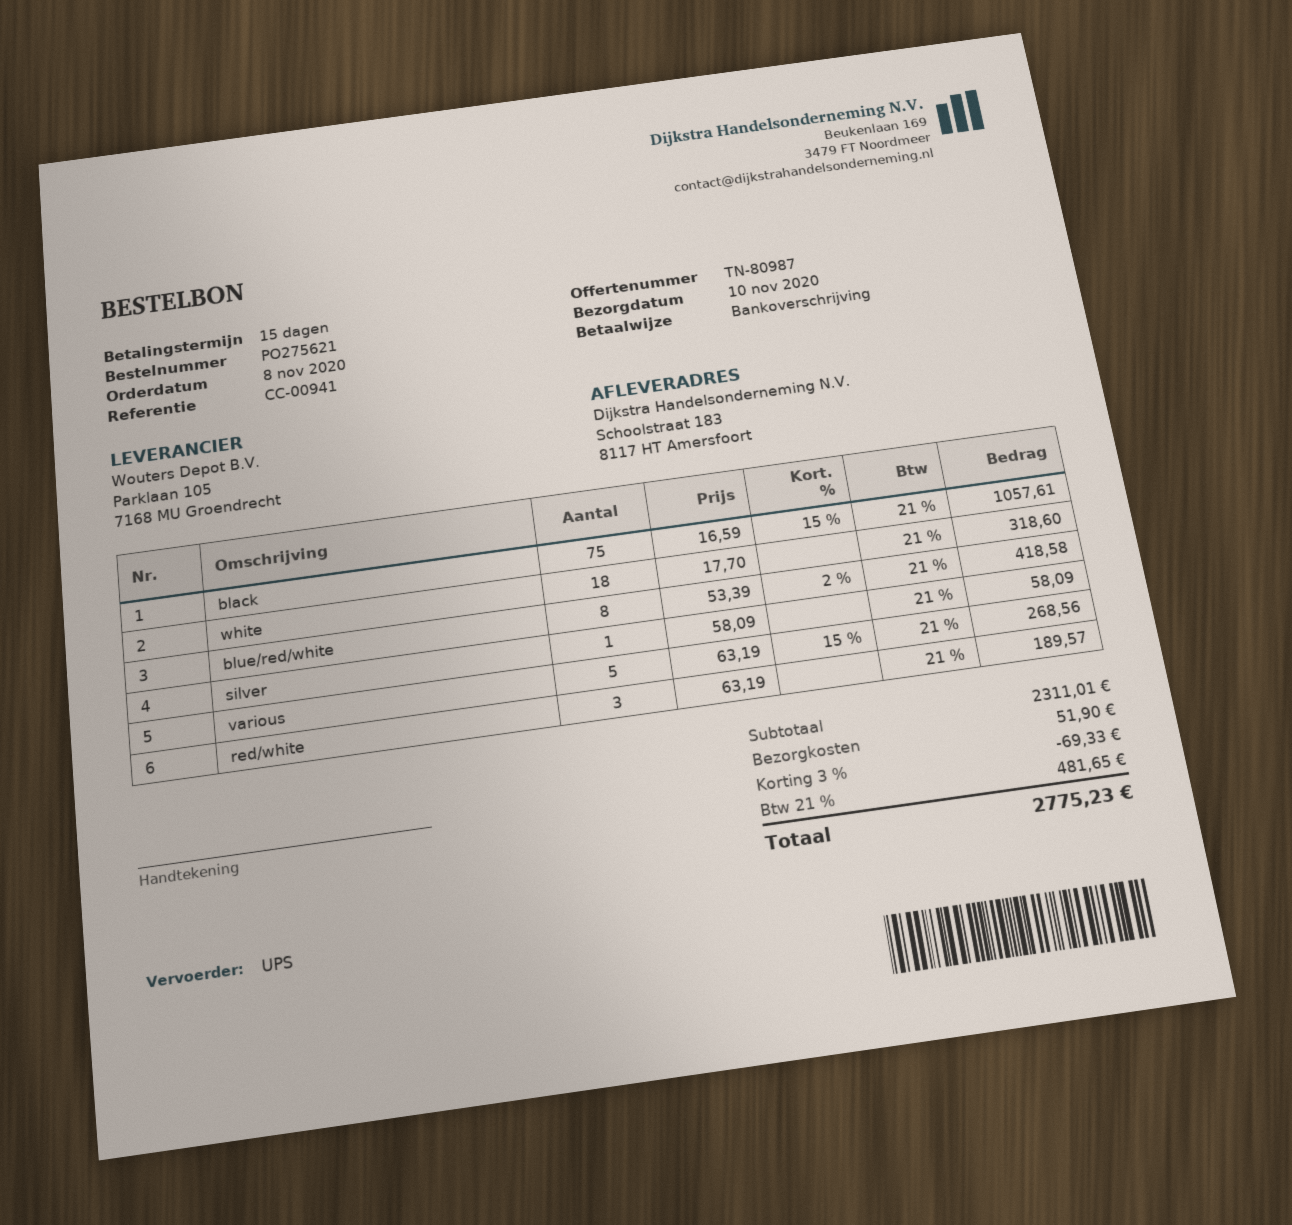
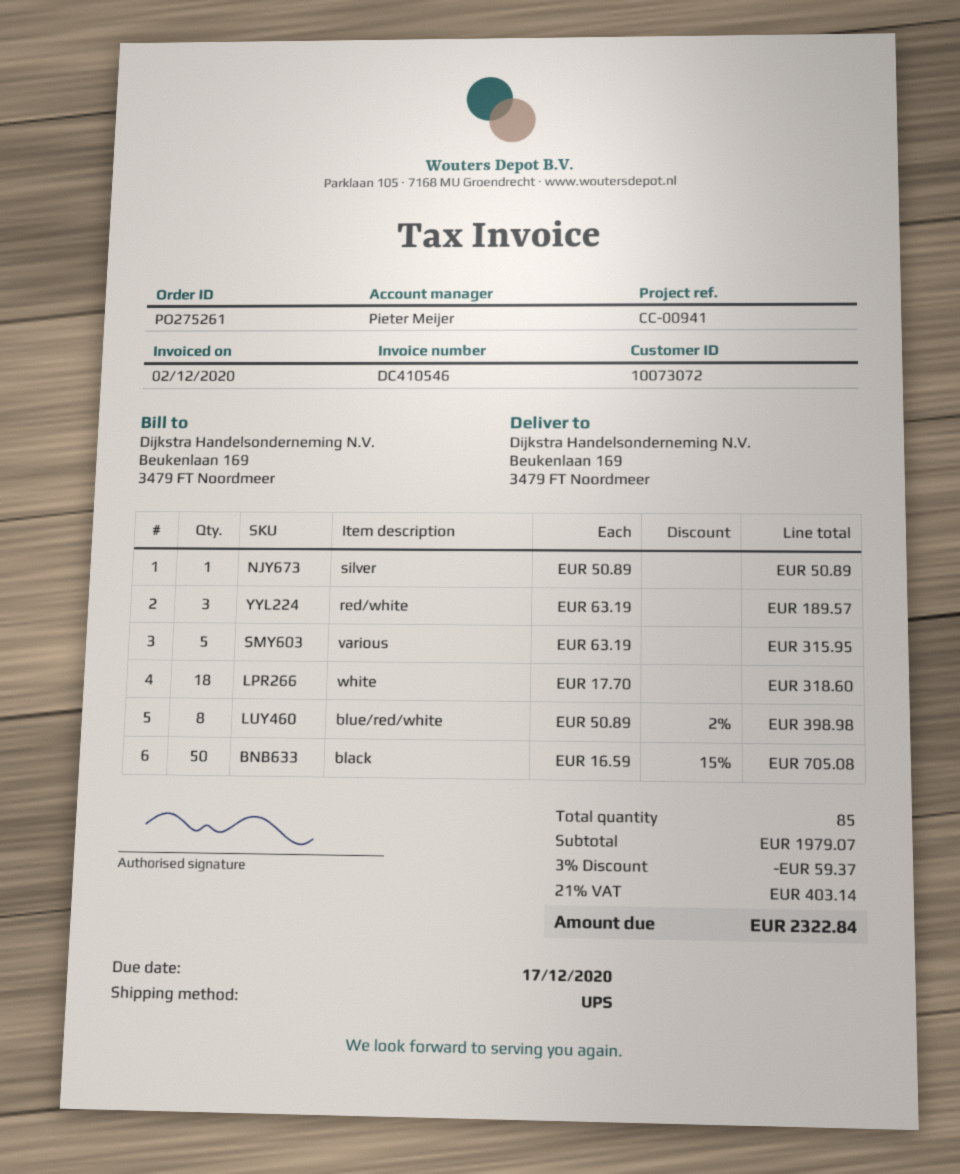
order number: PO275621 -> PO275261
ship to: Schoolstraat 183, 8117 HT Amersfoort -> Beukenlaan 169, 3479 FT Noordmeer
black: 75 x 16.59 - 15% = 1057.61 -> 50 x 16.59 - 15% = 705.08
blue/red/white: 8 x 53.39 - 2% = 418.58 -> 8 x 50.89 - 2% = 398.98
silver: 1 x 58.09 = 58.09 -> 1 x 50.89 = 50.89
various: 5 x 63.19 - 15% = 268.56 -> 5 x 63.19 = 315.95
subtotal: 2311.01 -> 1979.07
discount: 3% = 69.33 -> 3% = 59.37
shipping: 51.90 -> none
tax: 21% = 481.65 -> 21% = 403.14
total: 2775.23 -> 2322.84

